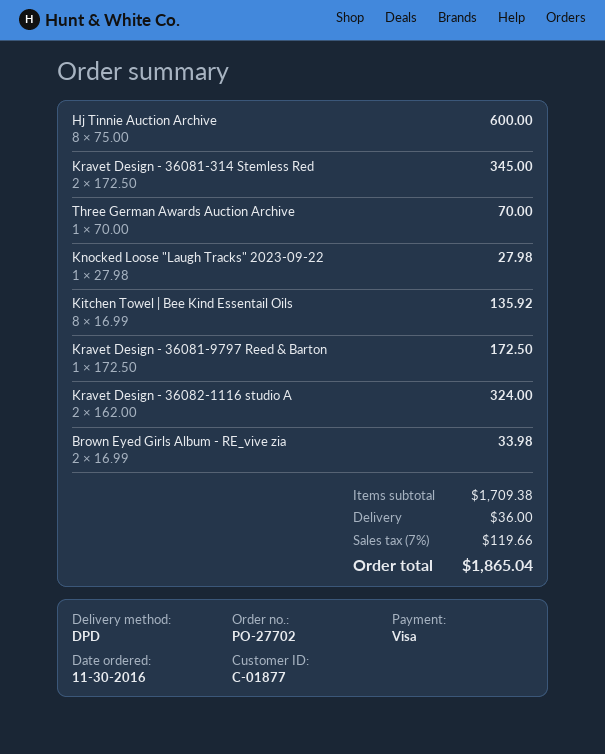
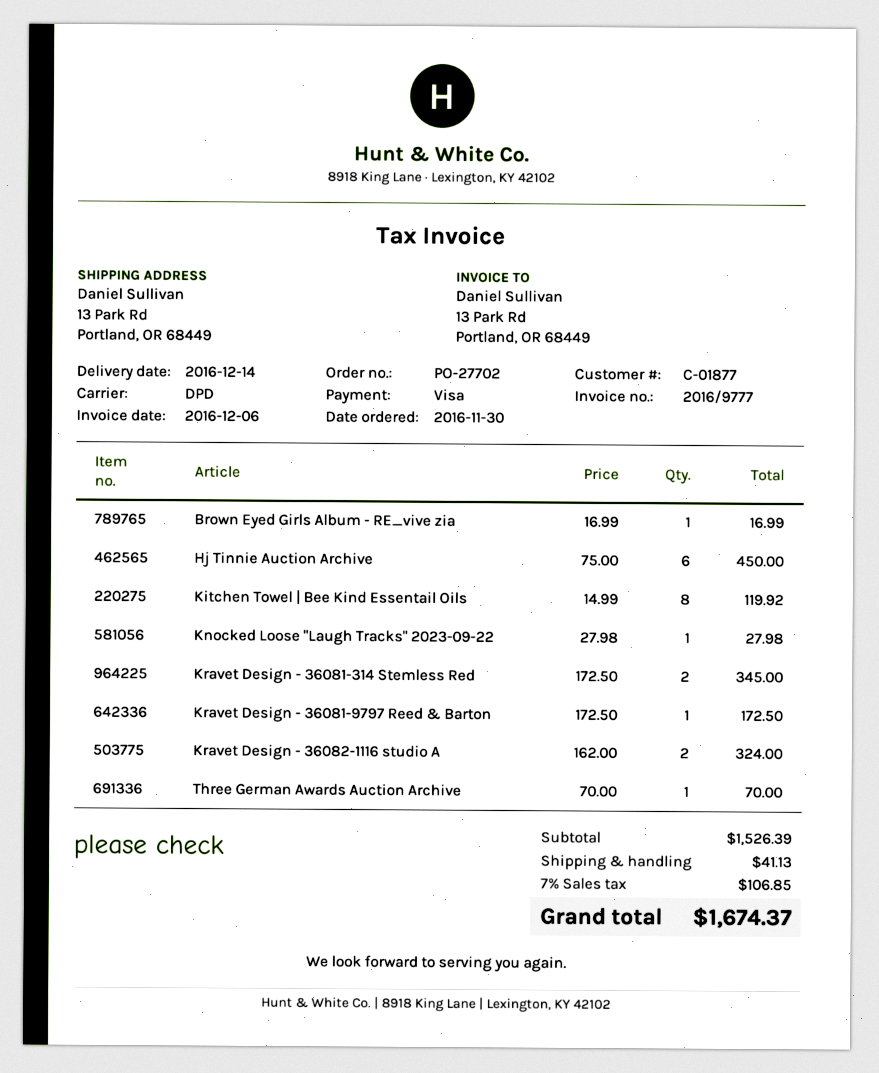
Hj Tinnie Auction Archive: 8 x 75.00 = 600.00 -> 6 x 75.00 = 450.00
Kitchen Towel | Bee Kind Essentail Oils: 8 x 16.99 = 135.92 -> 8 x 14.99 = 119.92
Brown Eyed Girls Album - RE_vive zia: 2 x 16.99 = 33.98 -> 1 x 16.99 = 16.99
subtotal: 1709.38 -> 1526.39
shipping: 36.00 -> 41.13
tax: 7% = 119.66 -> 7% = 106.85
total: 1865.04 -> 1674.37

